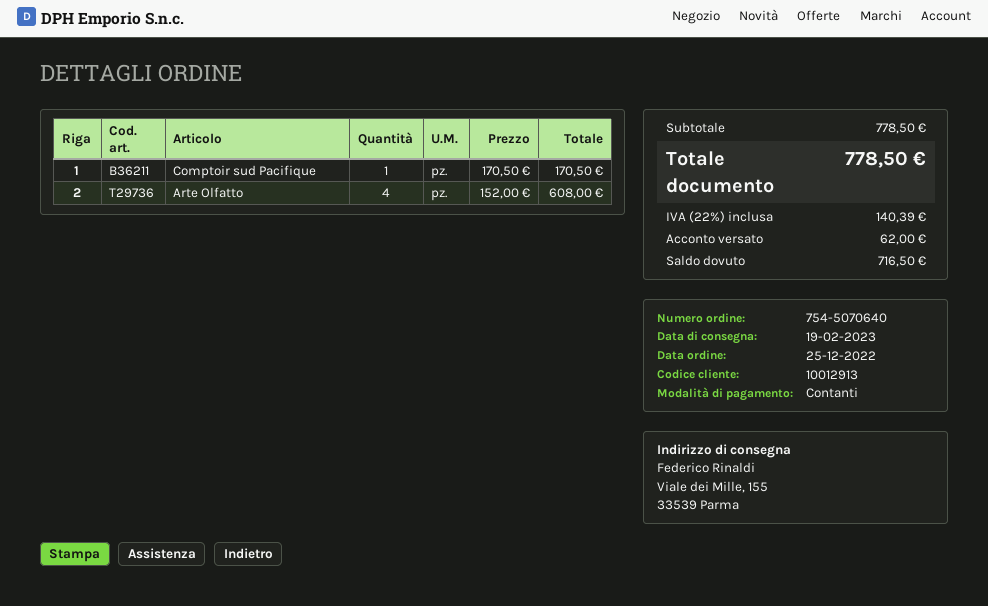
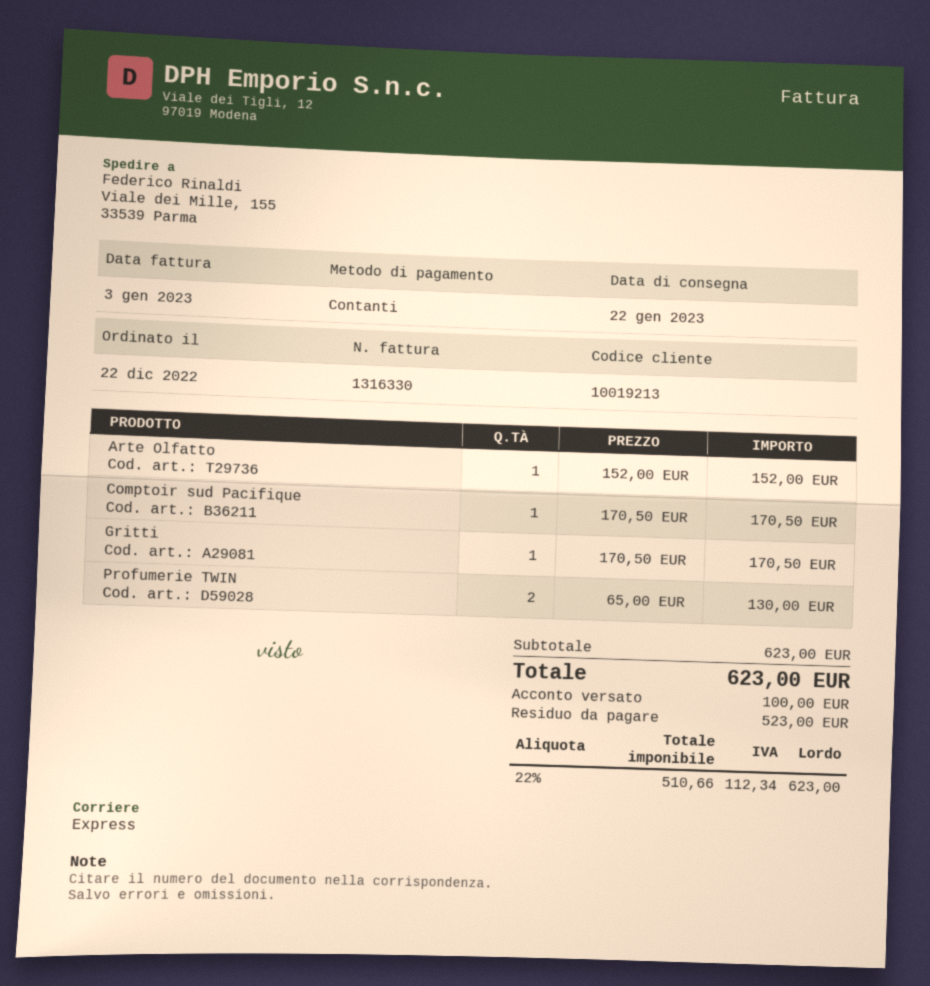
order date: 2022-12-25 -> 2022-12-22
delivery date: 2023-02-19 -> 2023-01-22
customer number: 10012913 -> 10019213
Arte Olfatto: 4 x 152.00 = 608.00 -> 1 x 152.00 = 152.00
Gritti: none -> 1 x 170.50 = 170.50
Profumerie TWIN: none -> 2 x 65.00 = 130.00
subtotal: 778.50 -> 623.00
tax: 22% = 140.39 -> 22% = 112.34
total: 778.50 -> 623.00
deposit: 62.00 -> 100.00
balance: 716.50 -> 523.00

